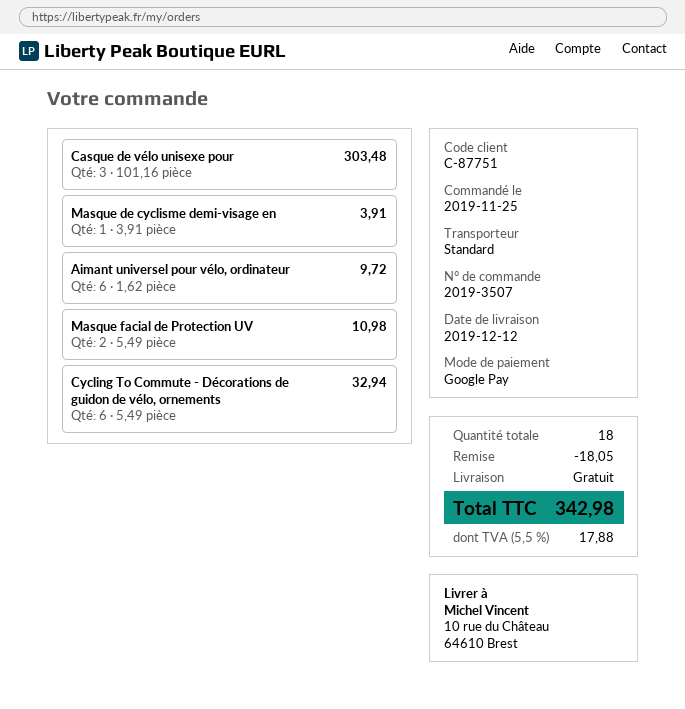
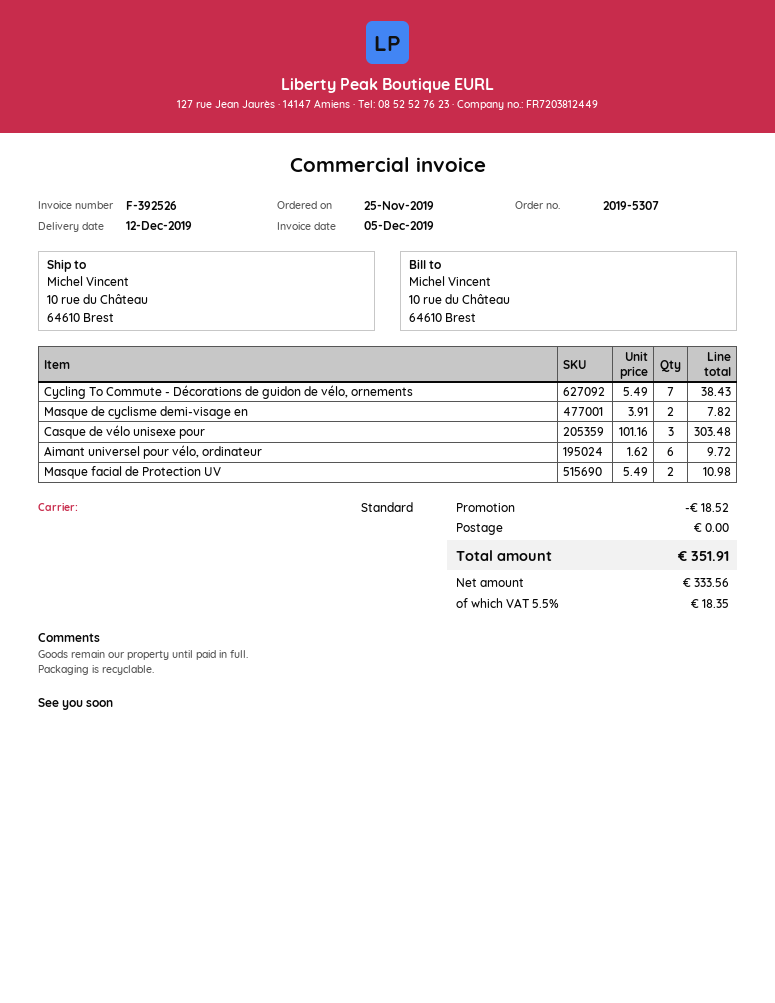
order number: 2019-3507 -> 2019-5307
Masque de cyclisme demi-visage en: 1 x 3.91 = 3.91 -> 2 x 3.91 = 7.82
Cycling To Commute - Décorations de guidon de vélo, ornements: 6 x 5.49 = 32.94 -> 7 x 5.49 = 38.43
discount: 18.05 -> 18.52
tax: 5.5% = 17.88 -> 5.5% = 18.35
total: 342.98 -> 351.91

